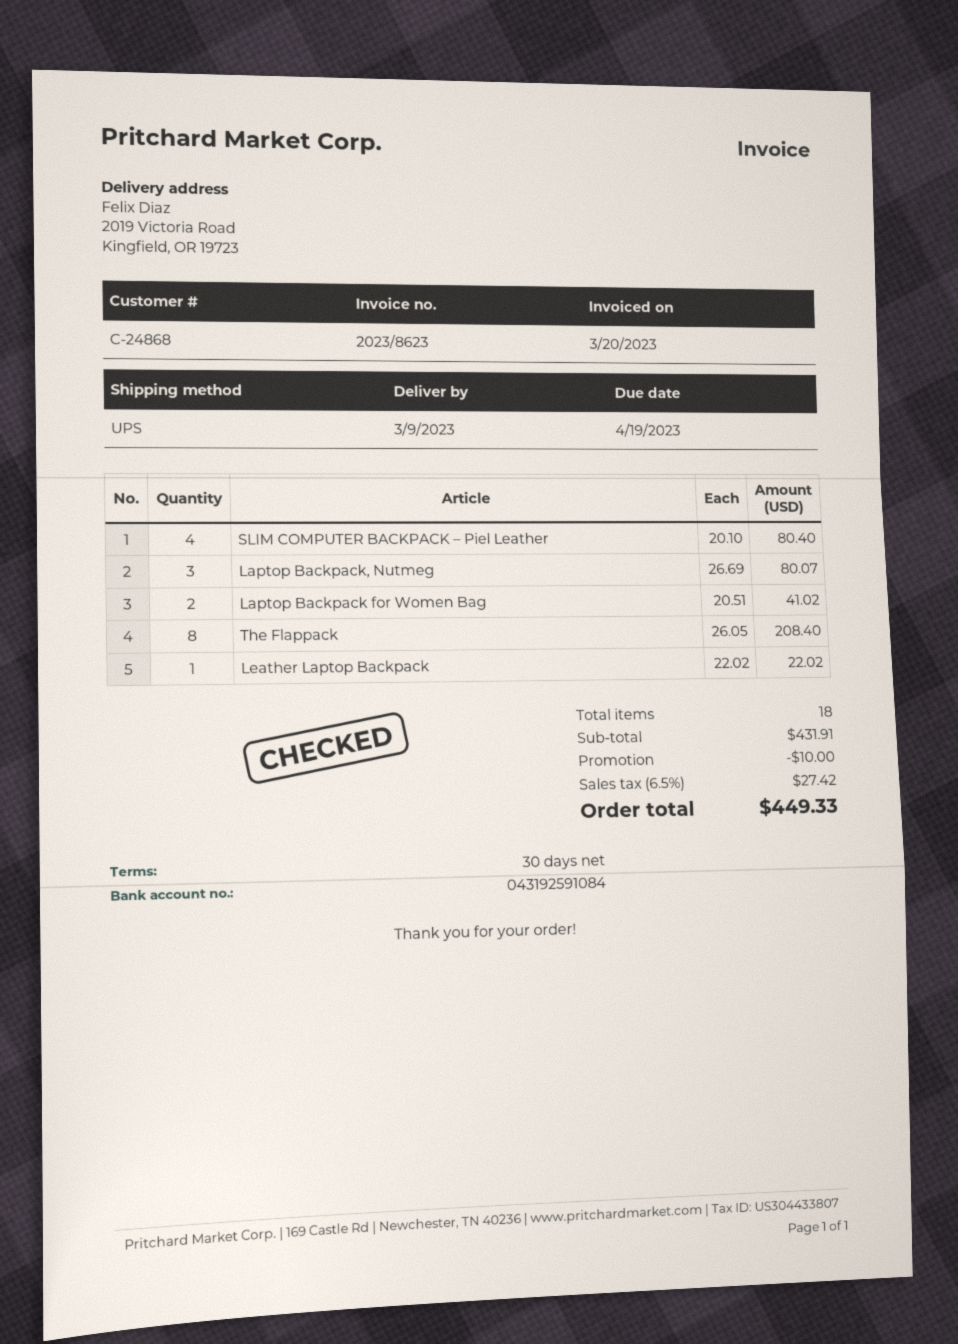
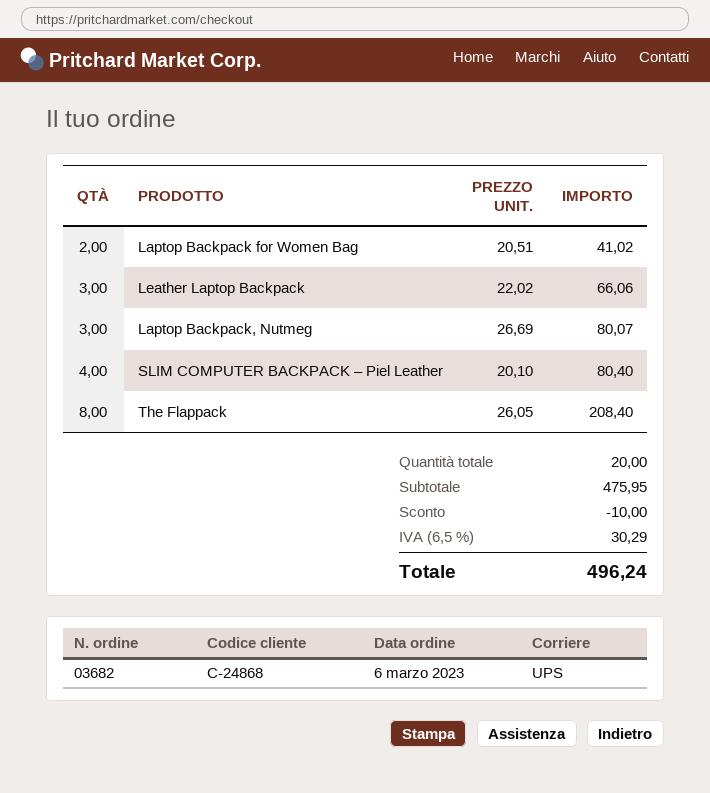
Leather Laptop Backpack: 1 x 22.02 = 22.02 -> 3 x 22.02 = 66.06
total quantity: 18 -> 20
subtotal: 431.91 -> 475.95
tax: 6.5% = 27.42 -> 6.5% = 30.29
total: 449.33 -> 496.24

